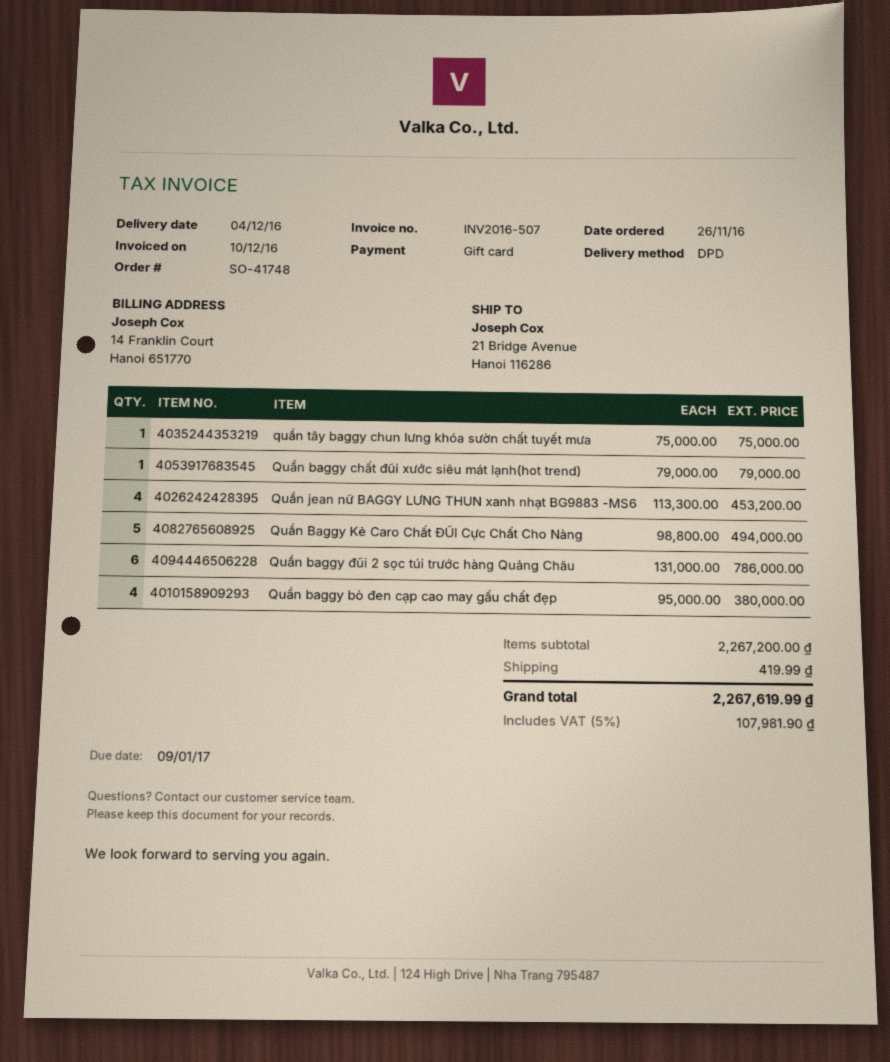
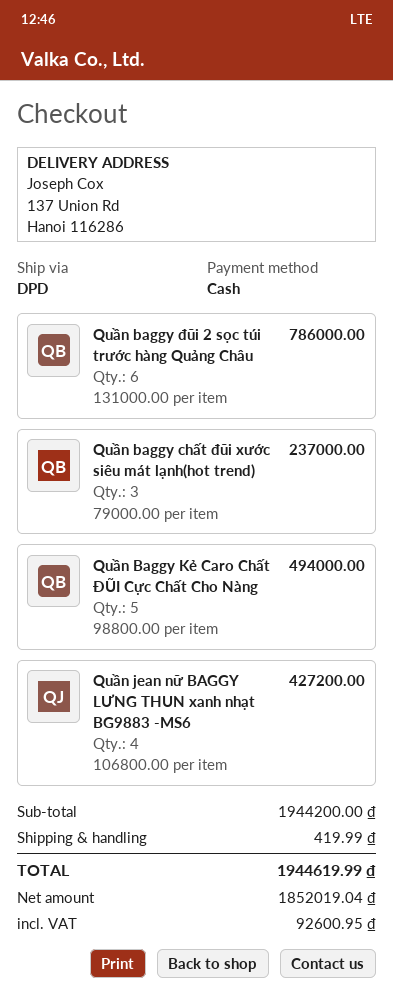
payment method: gift card -> cash
ship to: 21 Bridge Avenue, Hanoi 116286 -> 137 Union Rd, Hanoi 116286
quần tây baggy chun lưng khóa sườn chất tuyết mưa: 1 x 75000.00 = 75000.00 -> none
Quần baggy chất đũi xước siêu mát lạnh(hot trend): 1 x 79000.00 = 79000.00 -> 3 x 79000.00 = 237000.00
Quần jean nữ BAGGY LƯNG THUN xanh nhạt BG9883 -MS6: 4 x 113300.00 = 453200.00 -> 4 x 106800.00 = 427200.00
Quần baggy bò đen cạp cao may gấu chất đẹp: 4 x 95000.00 = 380000.00 -> none
subtotal: 2267200.00 -> 1944200.00
tax: 107981.90 -> 92600.95
total: 2267619.99 -> 1944619.99

